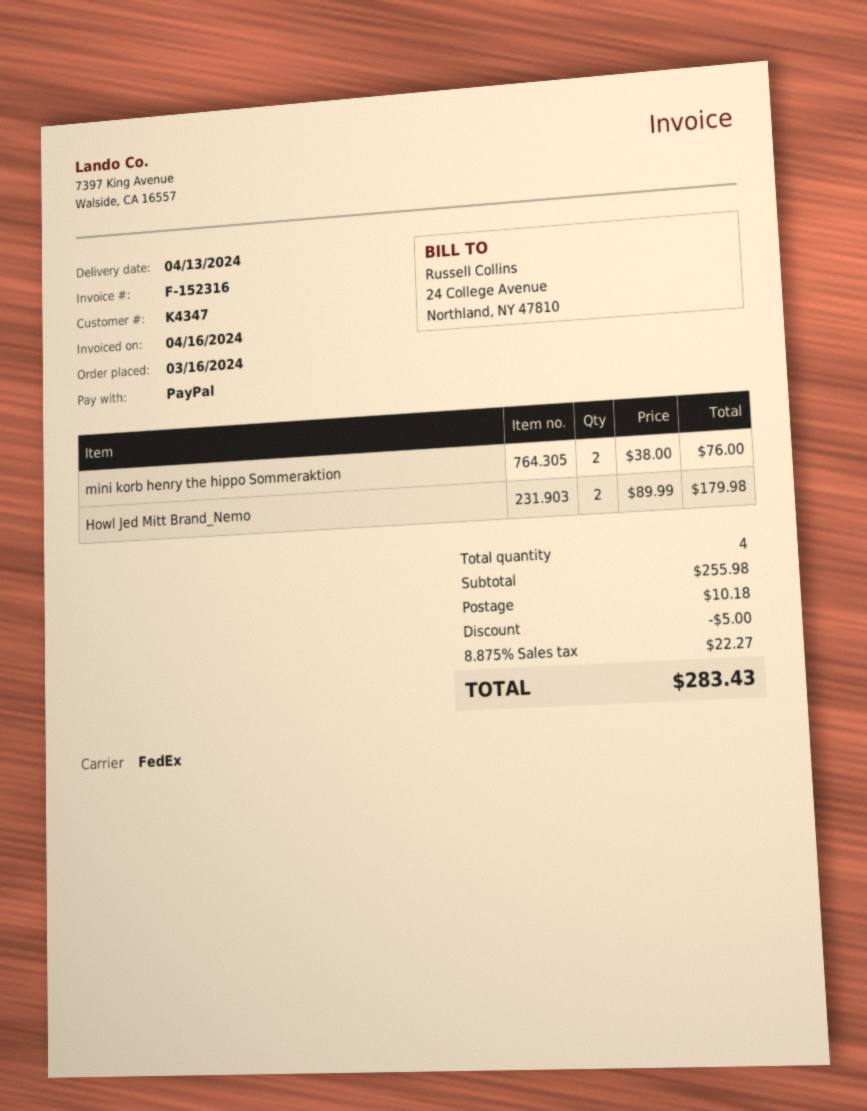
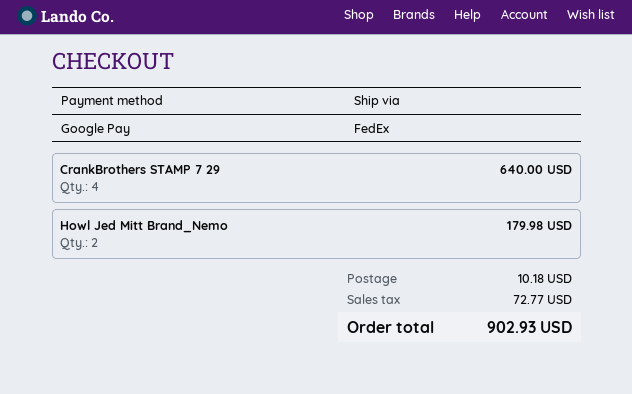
payment method: PayPal -> Google Pay
mini korb henry the hippo Sommeraktion: 2 for 76.00 -> none
CrankBrothers STAMP 7 29: none -> 4 for 640.00
discount: 5.00 -> none
tax: 22.27 -> 72.77
total: 283.43 -> 902.93

